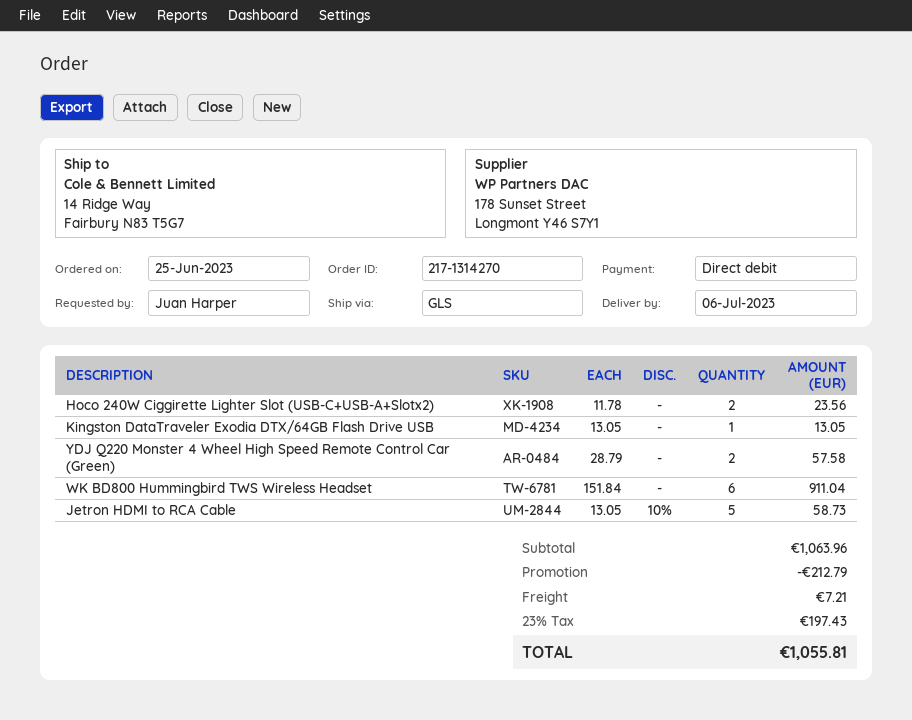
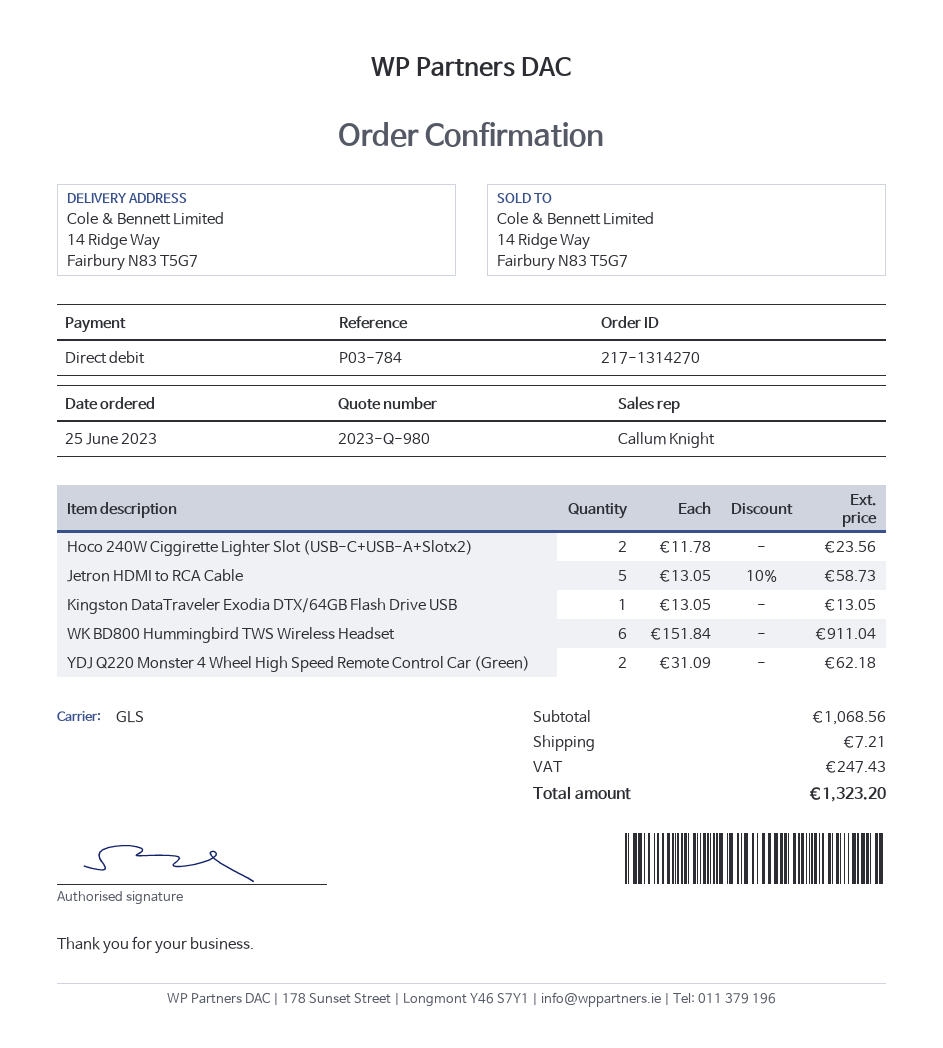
YDJ Q220 Monster 4 Wheel High Speed Remote Control Car (Green): 2 x 28.79 = 57.58 -> 2 x 31.09 = 62.18
subtotal: 1063.96 -> 1068.56
discount: 212.79 -> none
tax: 197.43 -> 247.43
total: 1055.81 -> 1323.20

